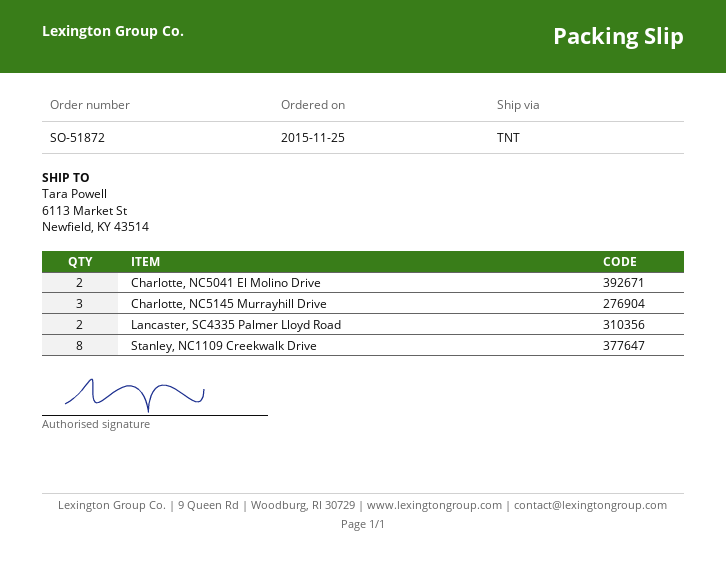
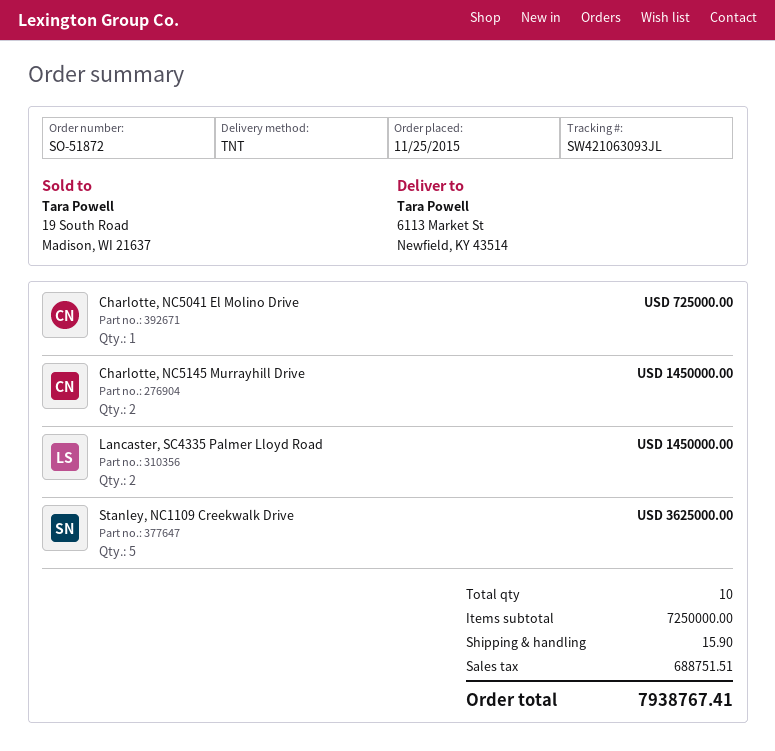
Charlotte, NC5041 El Molino Drive: 2 -> 1
Charlotte, NC5145 Murrayhill Drive: 3 -> 2
Stanley, NC1109 Creekwalk Drive: 8 -> 5

